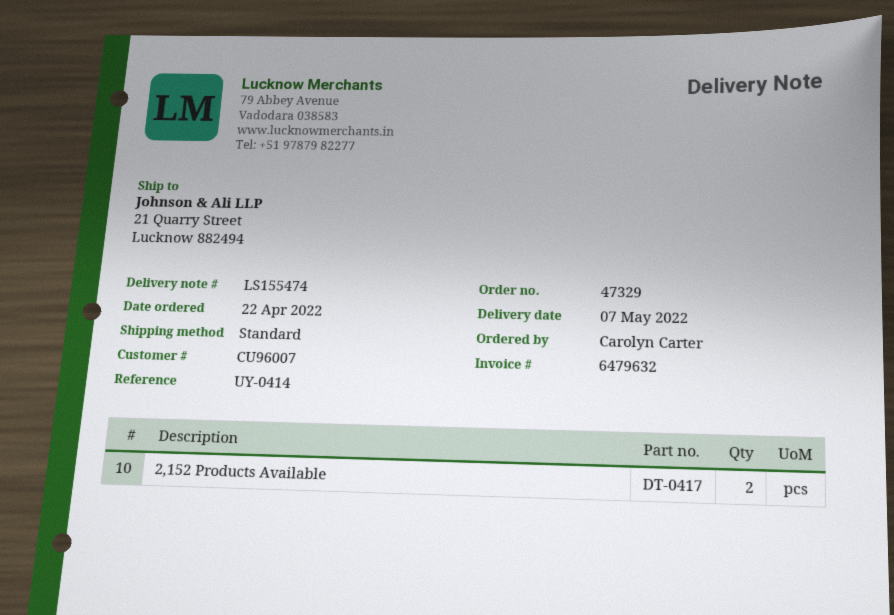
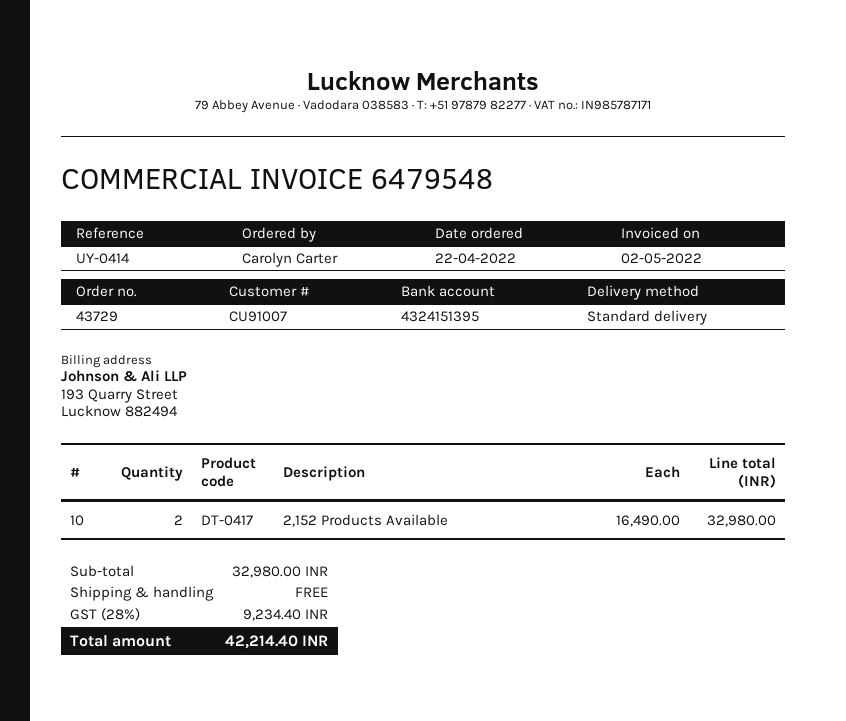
order number: 47329 -> 43729
invoice number: 6479632 -> 6479548
customer number: CU96007 -> CU91007

